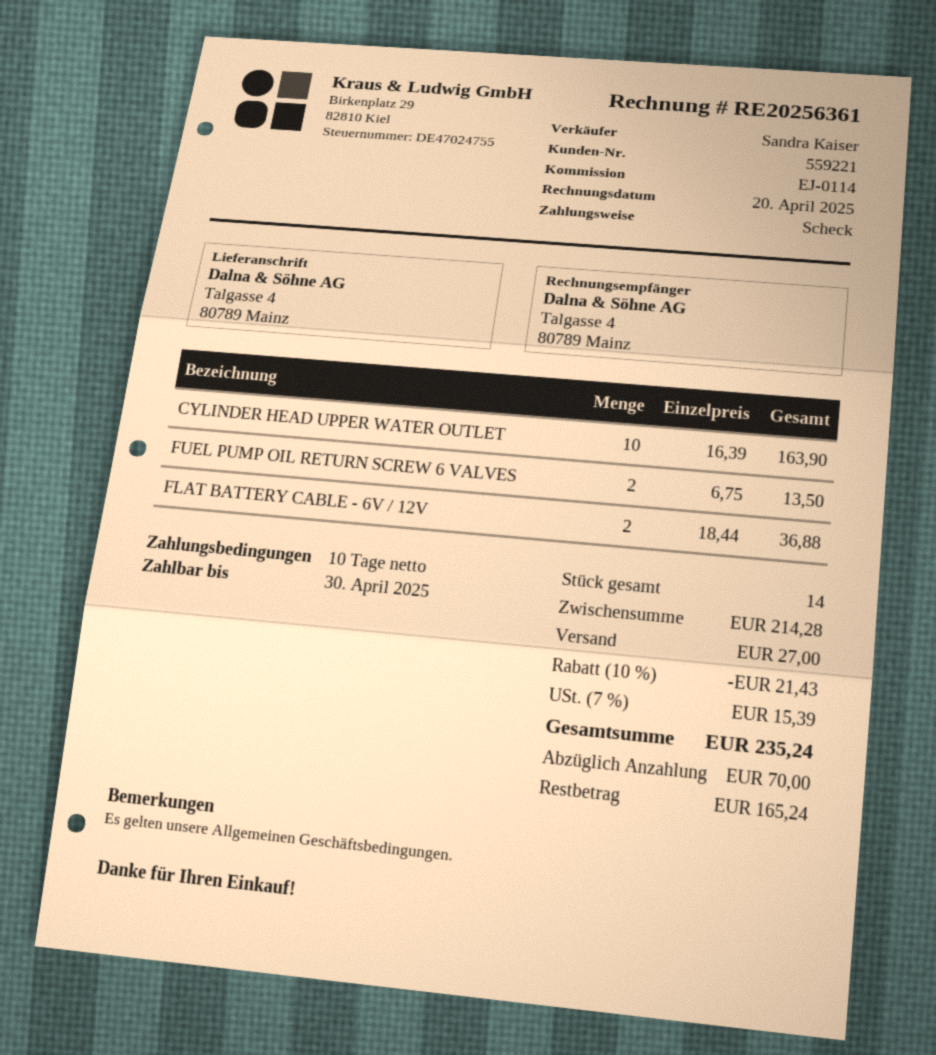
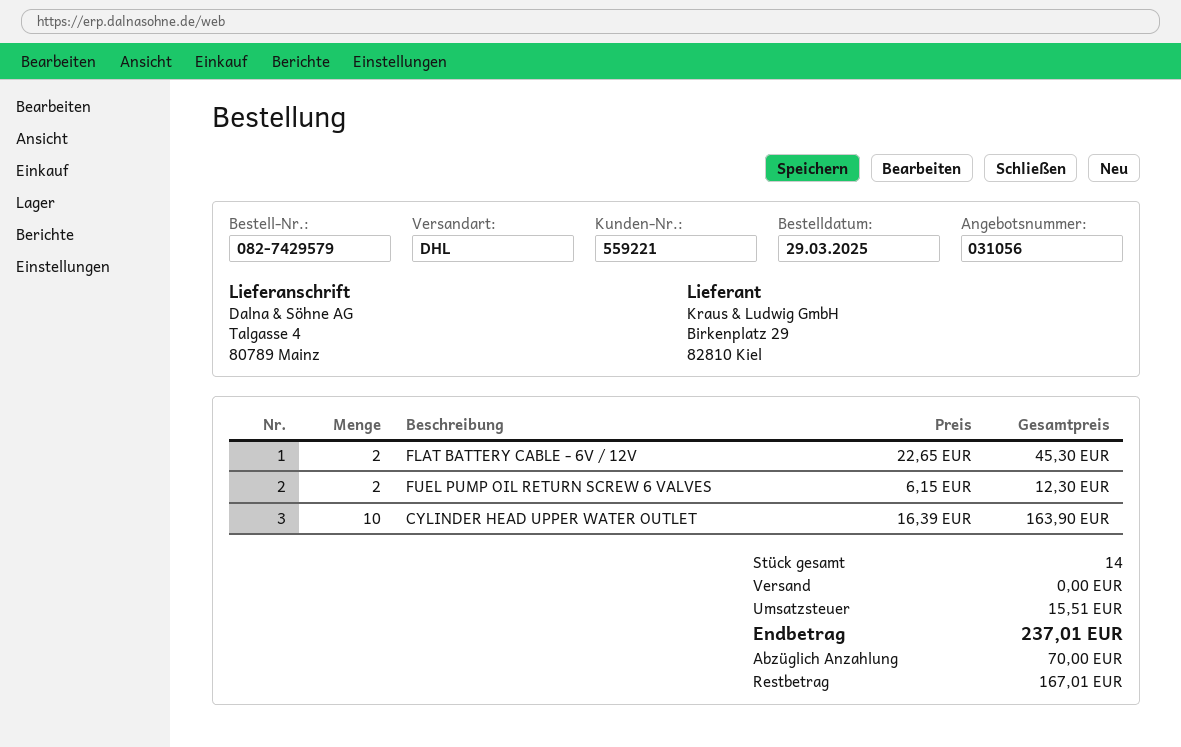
FUEL PUMP OIL RETURN SCREW 6 VALVES: 2 x 6.75 = 13.50 -> 2 x 6.15 = 12.30
FLAT BATTERY CABLE - 6V / 12V: 2 x 18.44 = 36.88 -> 2 x 22.65 = 45.30
discount: 10% = 21.43 -> none
shipping: 27.00 -> 0.00
tax: 15.39 -> 15.51
total: 235.24 -> 237.01
balance: 165.24 -> 167.01

